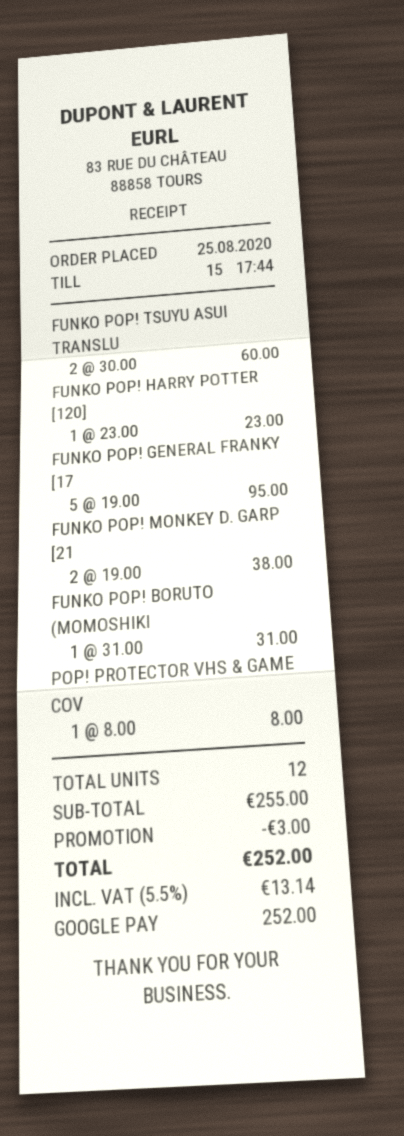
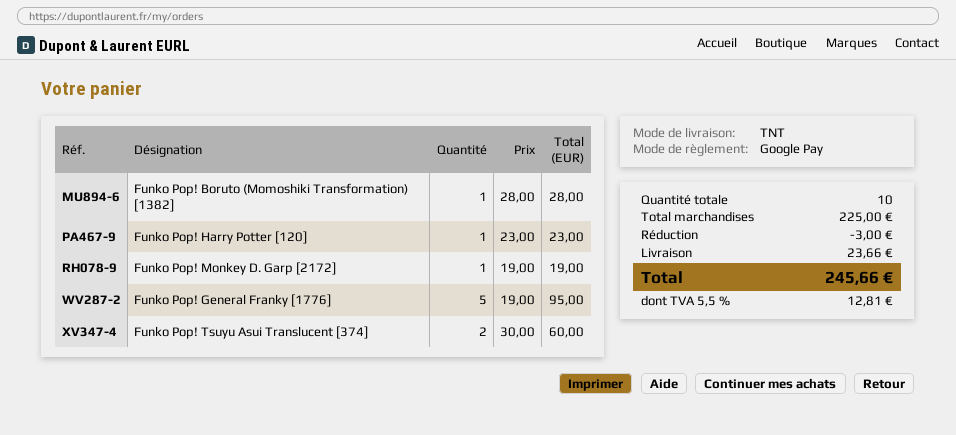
FUNKO POP! MONKEY D. GARP [21: 2 x 19.00 = 38.00 -> 1 x 19.00 = 19.00
FUNKO POP! BORUTO (MOMOSHIKI: 1 x 31.00 = 31.00 -> 1 x 28.00 = 28.00
POP! PROTECTOR VHS & GAME COV: 1 x 8.00 = 8.00 -> none
total quantity: 12 -> 10
subtotal: 255.00 -> 225.00
shipping: none -> 23.66
tax: 5.5% = 13.14 -> 5.5% = 12.81
total: 252.00 -> 245.66

